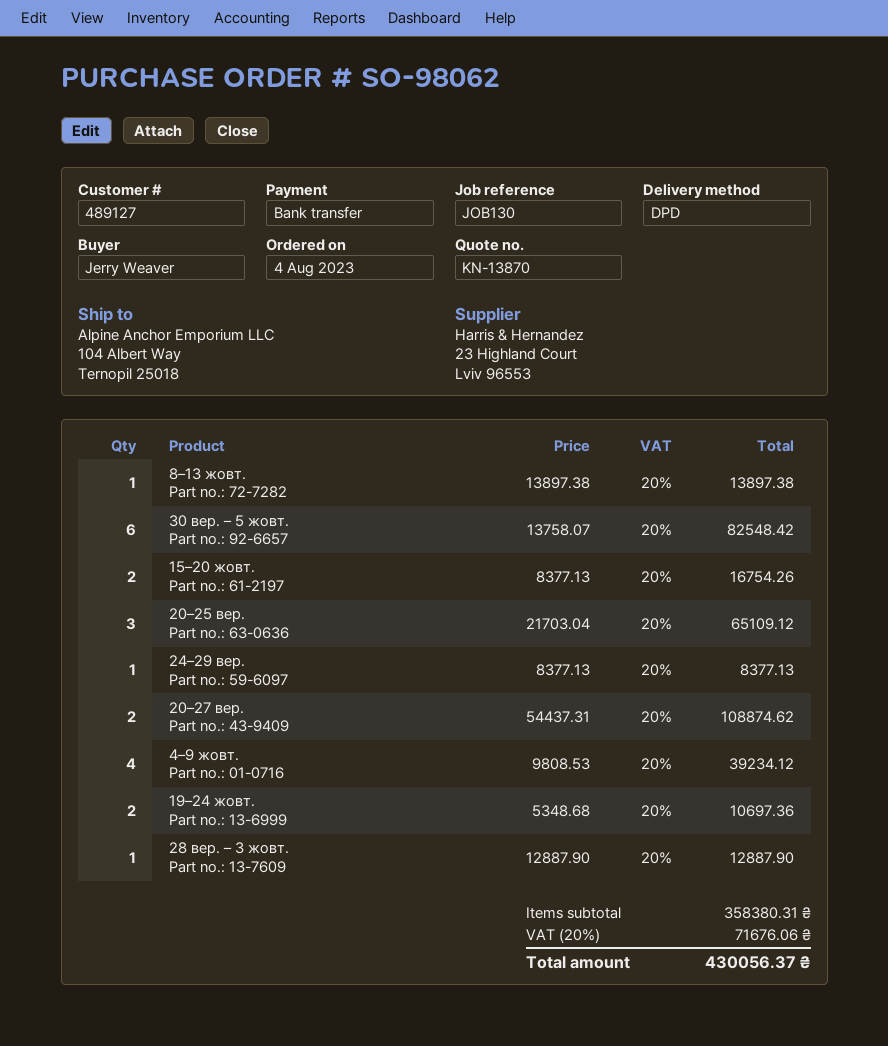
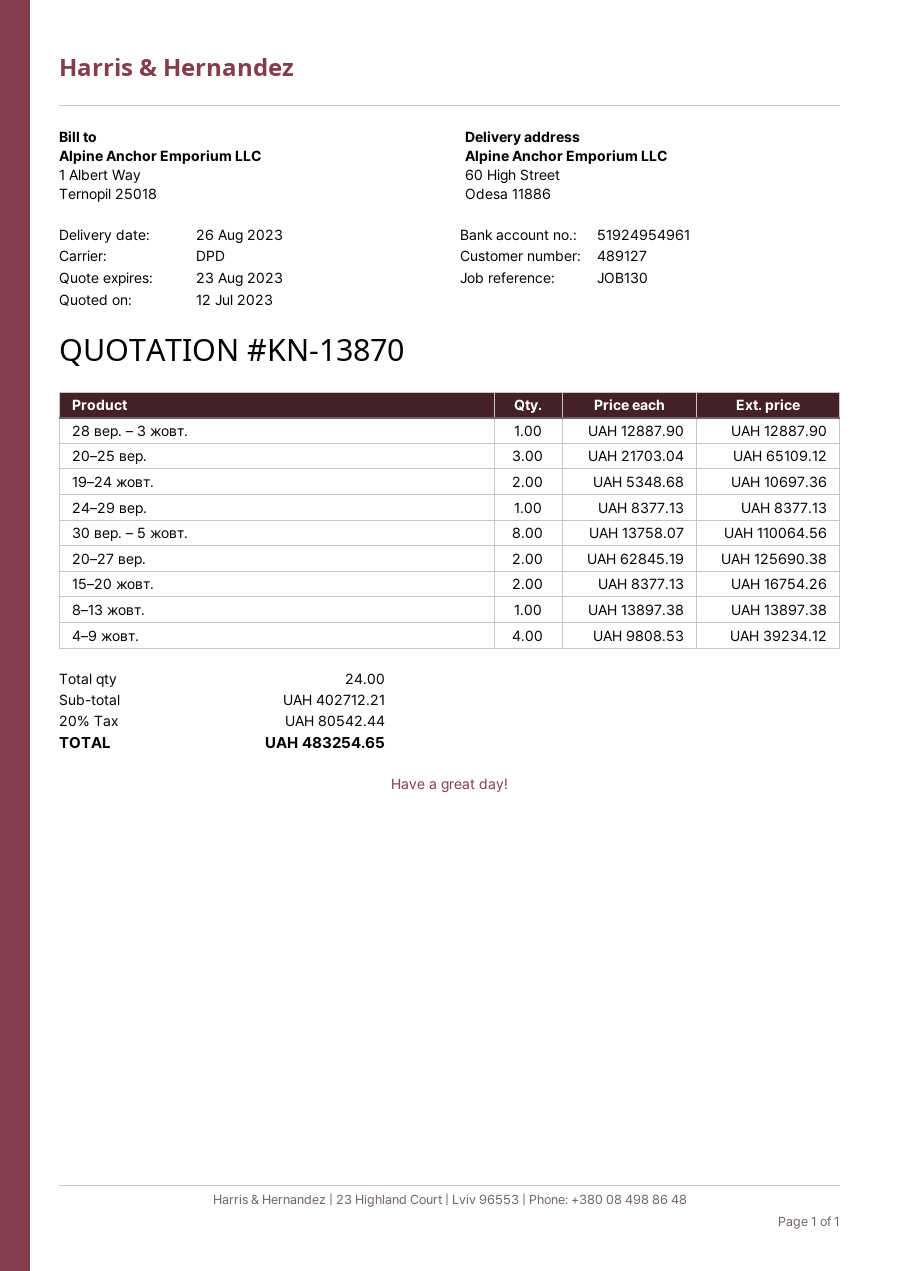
ship to: 104 Albert Way, Ternopil 25018 -> 60 High Street, Odesa 11886
30 вер. – 5 жовт.: 6 x 13758.07 = 82548.42 -> 8 x 13758.07 = 110064.56
20–27 вер.: 2 x 54437.31 = 108874.62 -> 2 x 62845.19 = 125690.38
subtotal: 358380.31 -> 402712.21
tax: 20% = 71676.06 -> 20% = 80542.44
total: 430056.37 -> 483254.65

